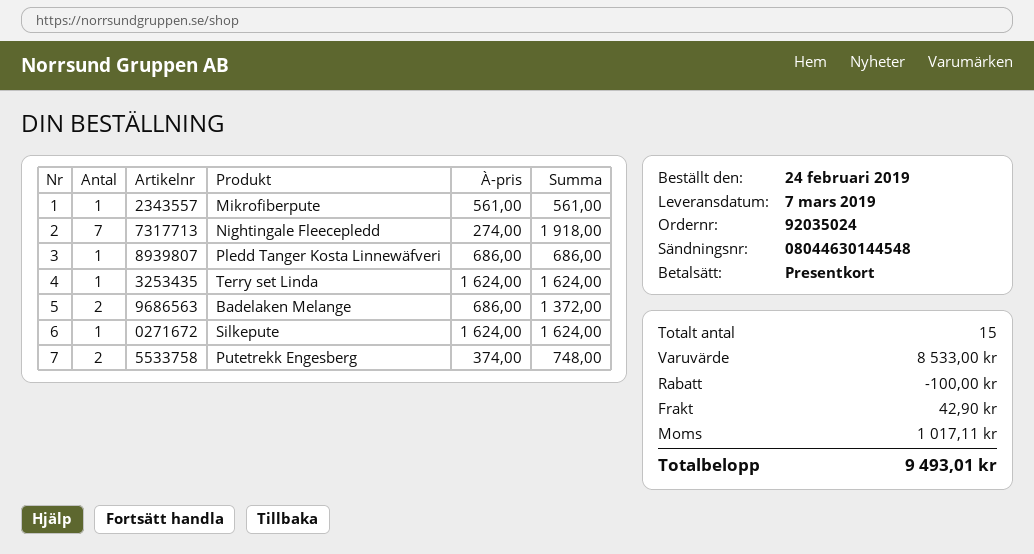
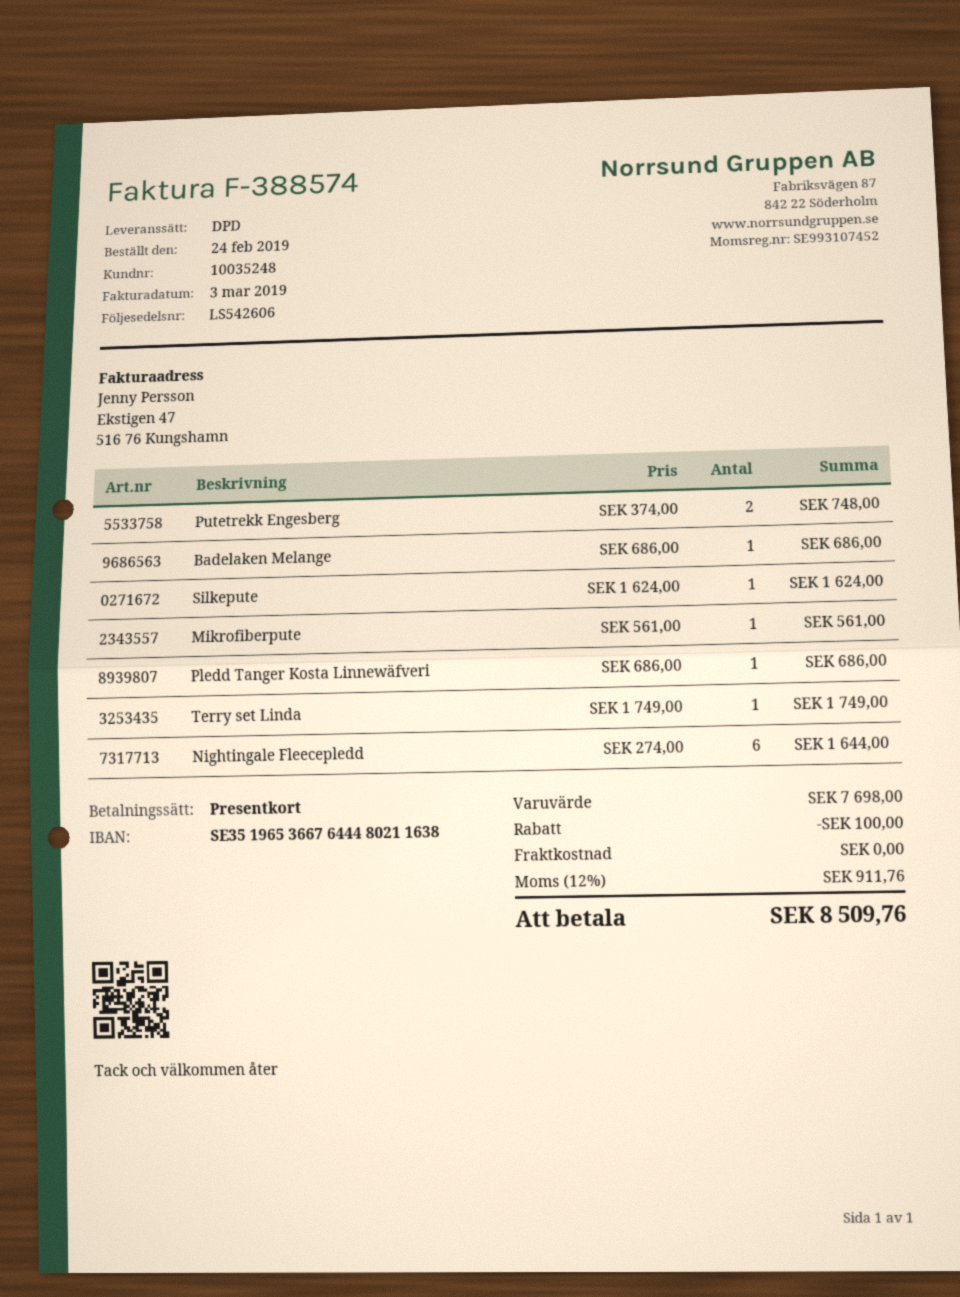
Nightingale Fleecepledd: 7 x 274.00 = 1918.00 -> 6 x 274.00 = 1644.00
Terry set Linda: 1 x 1624.00 = 1624.00 -> 1 x 1749.00 = 1749.00
Badelaken Melange: 2 x 686.00 = 1372.00 -> 1 x 686.00 = 686.00
subtotal: 8533.00 -> 7698.00
shipping: 42.90 -> 0.00
tax: 1017.11 -> 911.76
total: 9493.01 -> 8509.76

